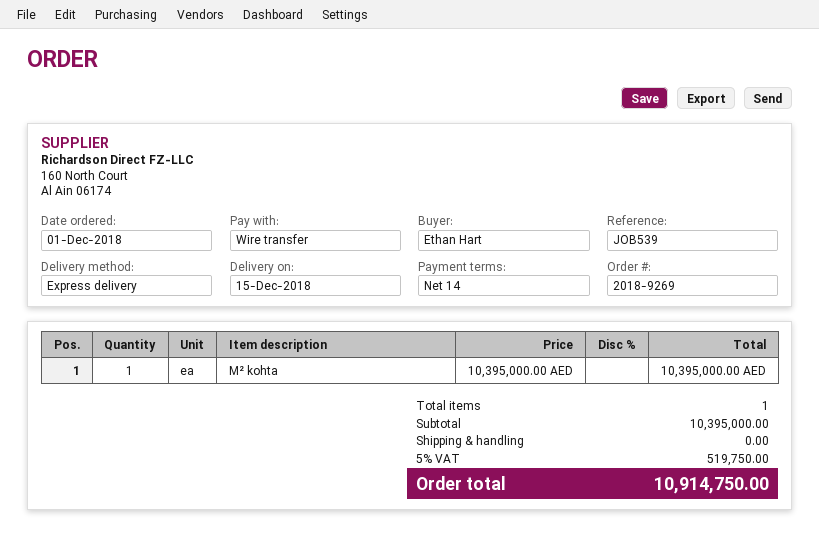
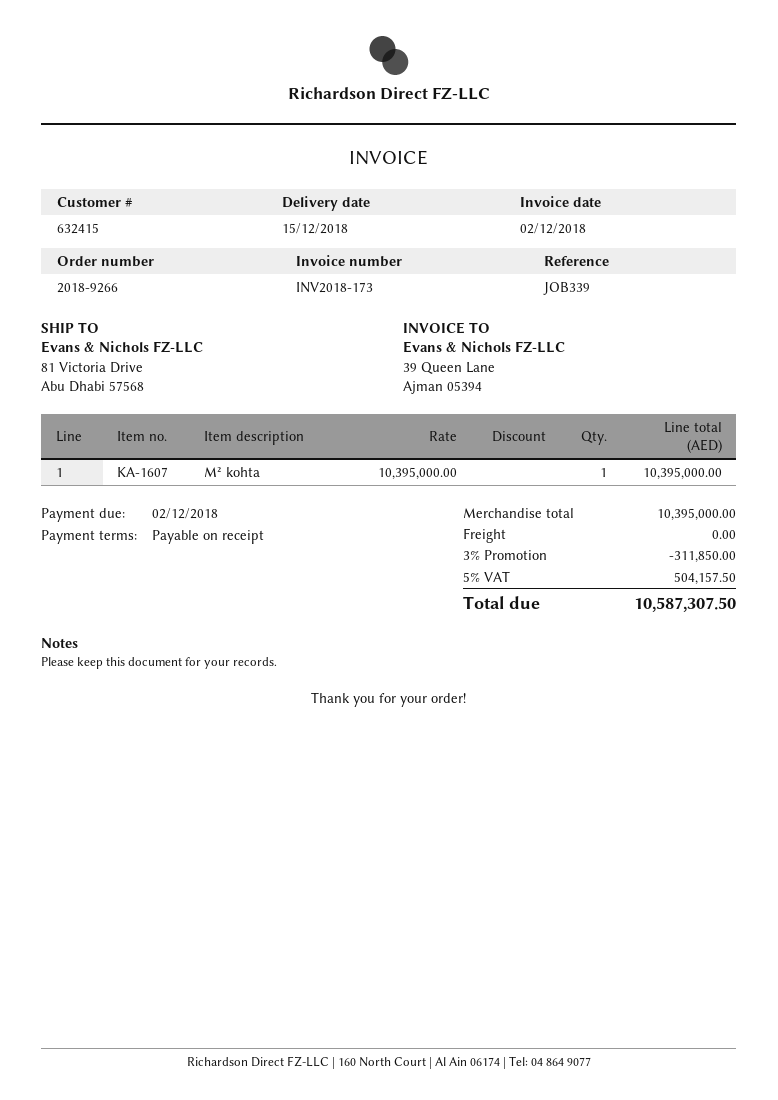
order number: 2018-9269 -> 2018-9266
payment terms: 14 days -> on receipt
reference: JOB539 -> JOB339
discount: none -> 3% = 311850.00
tax: 5% = 519750.00 -> 5% = 504157.50
total: 10914750.00 -> 10587307.50

